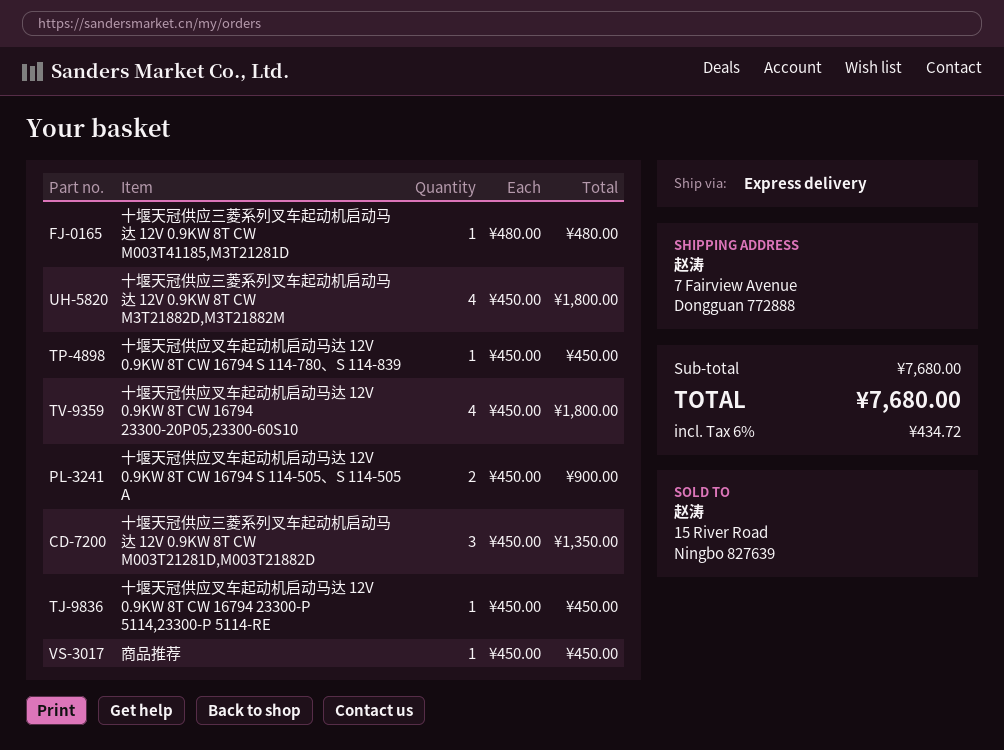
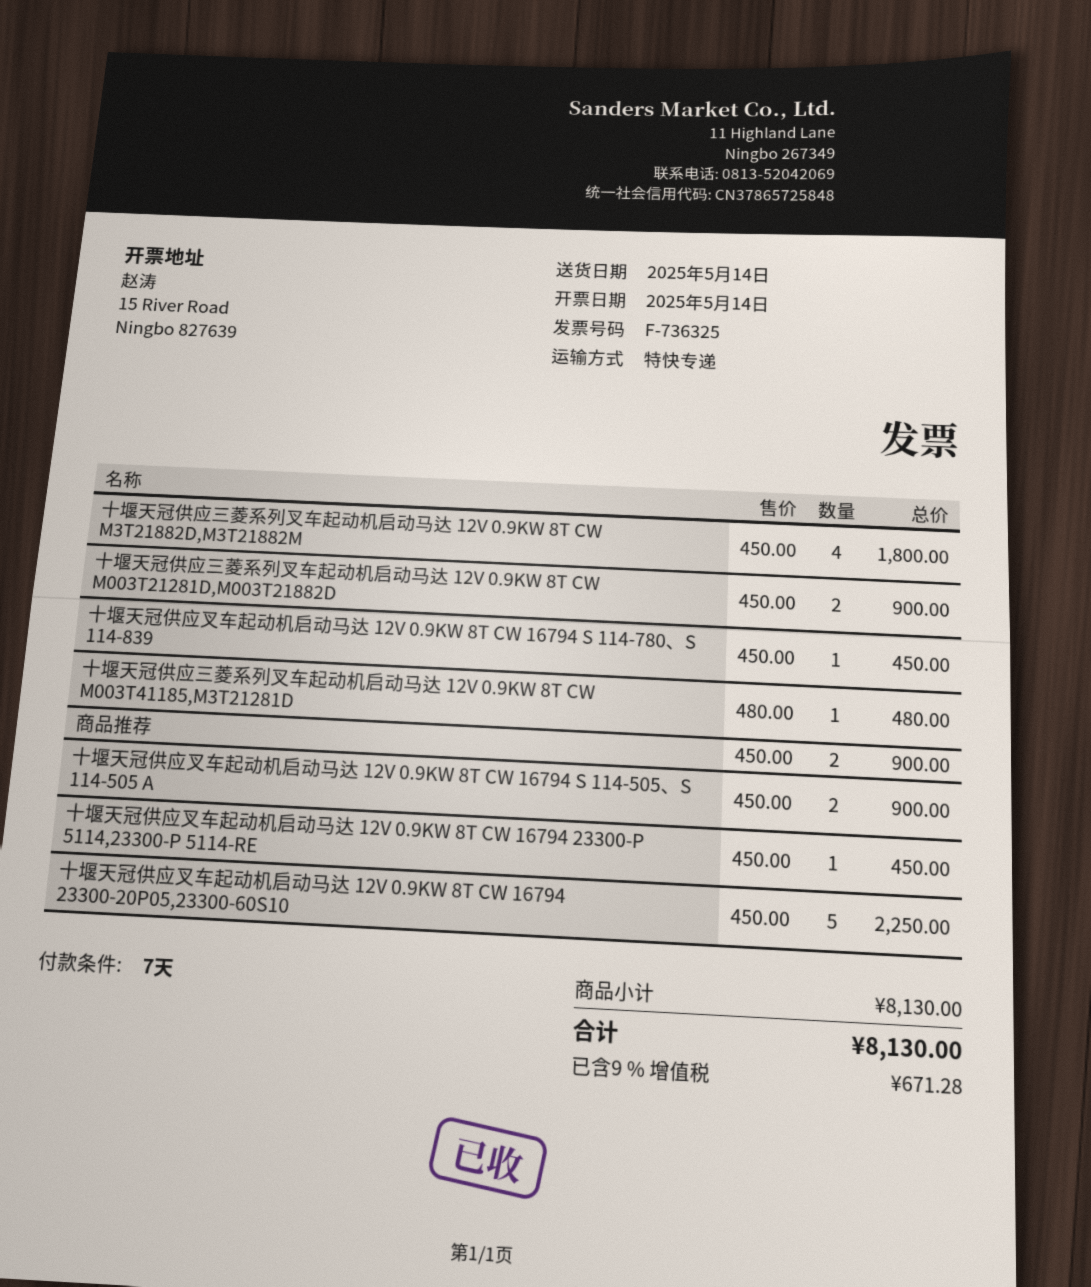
十堰天冠供应叉车起动机启动马达 12V 0.9KW 8T CW 16794 23300-20P05,23300-60S10: 4 x 450.00 = 1800.00 -> 5 x 450.00 = 2250.00
十堰天冠供应三菱系列叉车起动机启动马达 12V 0.9KW 8T CW M003T21281D,M003T21882D: 3 x 450.00 = 1350.00 -> 2 x 450.00 = 900.00
商品推荐: 1 x 450.00 = 450.00 -> 2 x 450.00 = 900.00
subtotal: 7680.00 -> 8130.00
tax: 6% = 434.72 -> 9% = 671.28
total: 7680.00 -> 8130.00

